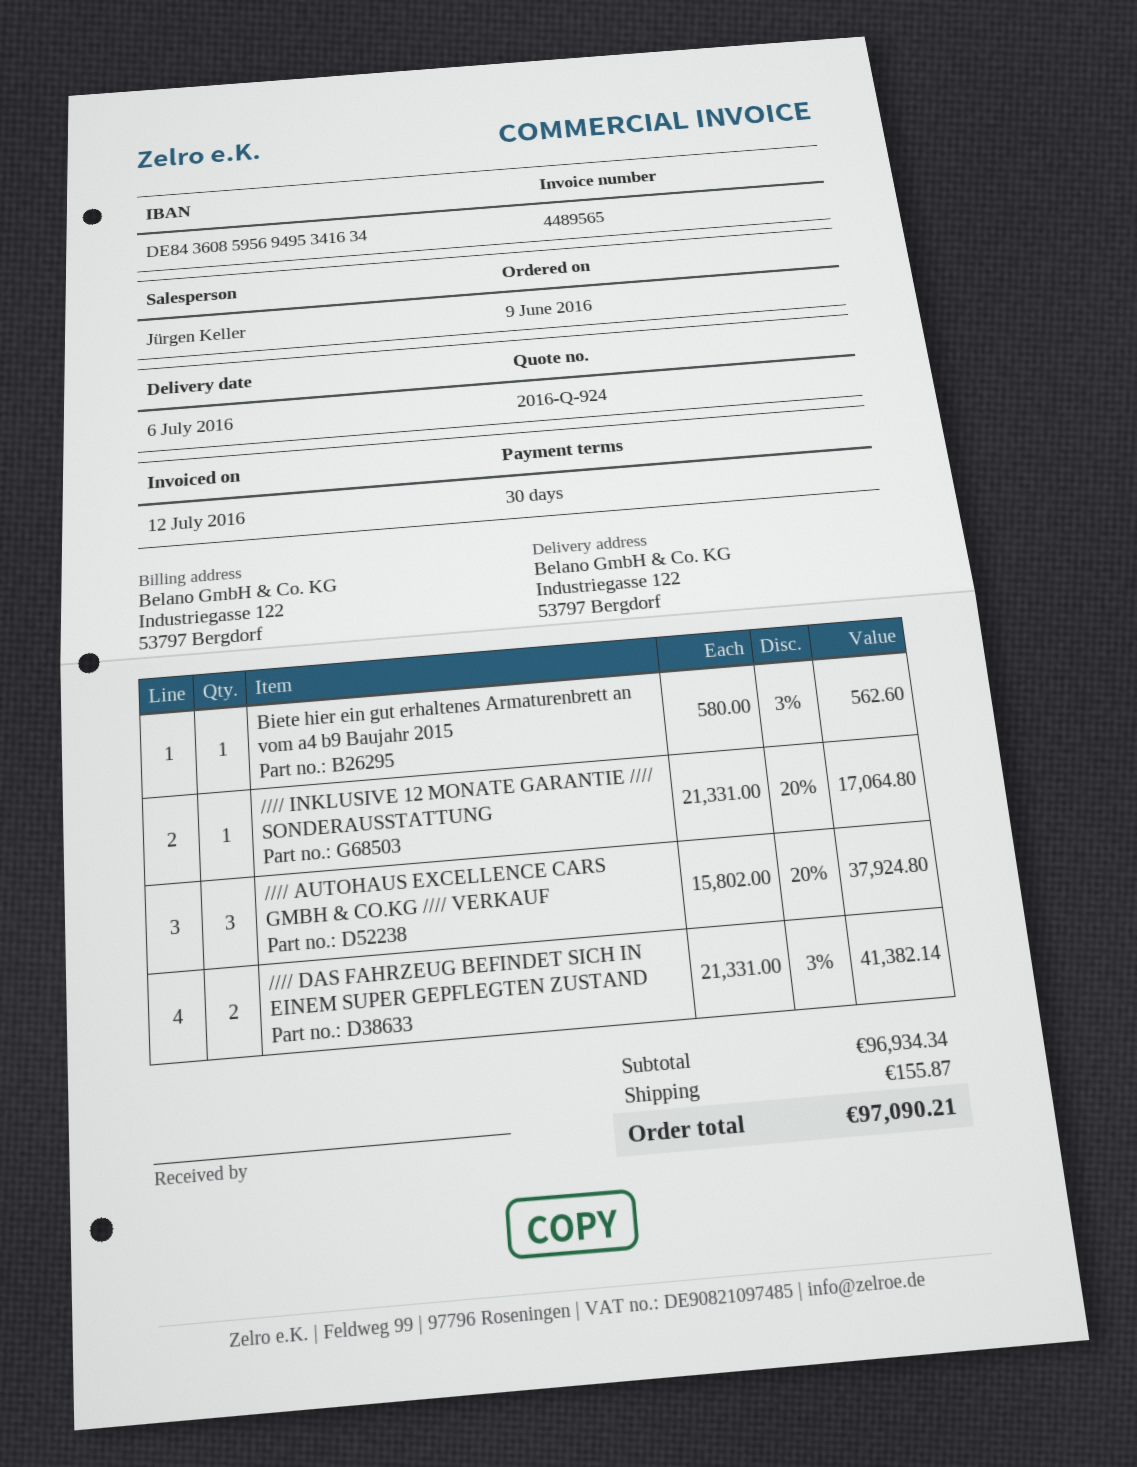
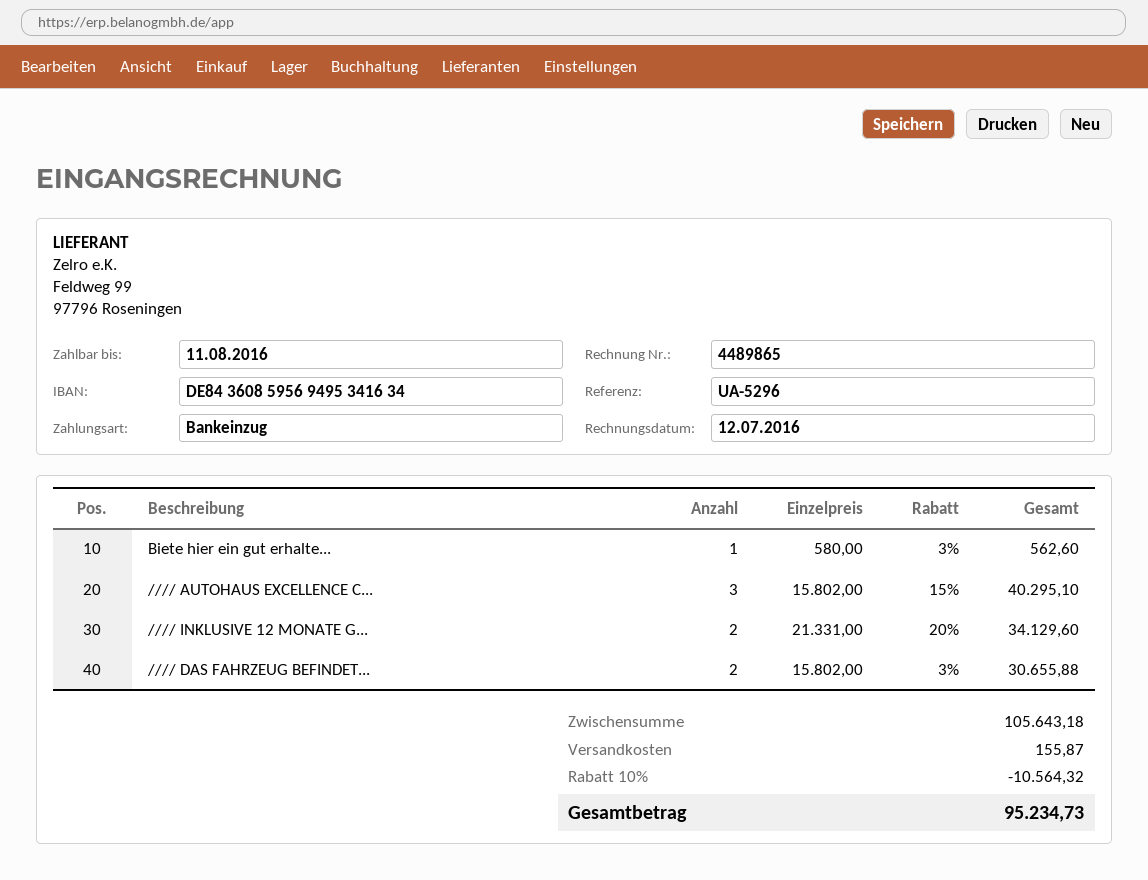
invoice number: 4489565 -> 4489865
//// INKLUSIVE 12 MONATE GARANTIE //// SONDERAUSSTATTUNG: 1 x 21331.00 - 20% = 17064.80 -> 2 x 21331.00 - 20% = 34129.60
//// AUTOHAUS EXCELLENCE CARS GMBH & CO.KG //// VERKAUF: 3 x 15802.00 - 20% = 37924.80 -> 3 x 15802.00 - 15% = 40295.10
//// DAS FAHRZEUG BEFINDET SICH IN EINEM SUPER GEPFLEGTEN ZUSTAND: 2 x 21331.00 - 3% = 41382.14 -> 2 x 15802.00 - 3% = 30655.88
subtotal: 96934.34 -> 105643.18
discount: none -> 10% = 10564.32
total: 97090.21 -> 95234.73

